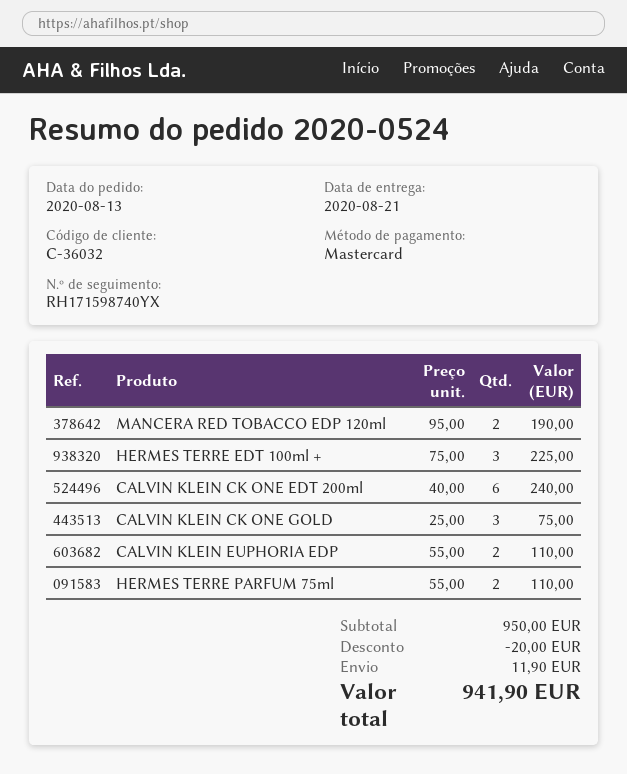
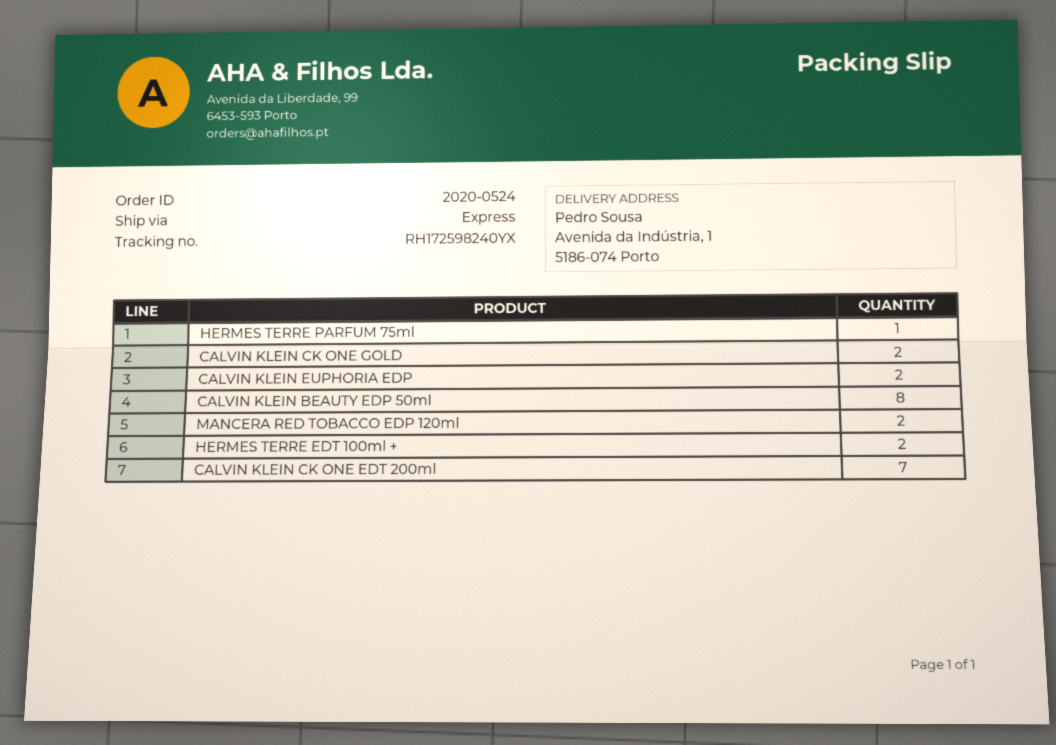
tracking number: RH171598740YX -> RH172598240YX
HERMES TERRE EDT 100ml +: 3 -> 2
CALVIN KLEIN CK ONE EDT 200ml: 6 -> 7
CALVIN KLEIN CK ONE GOLD: 3 -> 2
HERMES TERRE PARFUM 75ml: 2 -> 1
CALVIN KLEIN BEAUTY EDP 50ml: none -> 8

